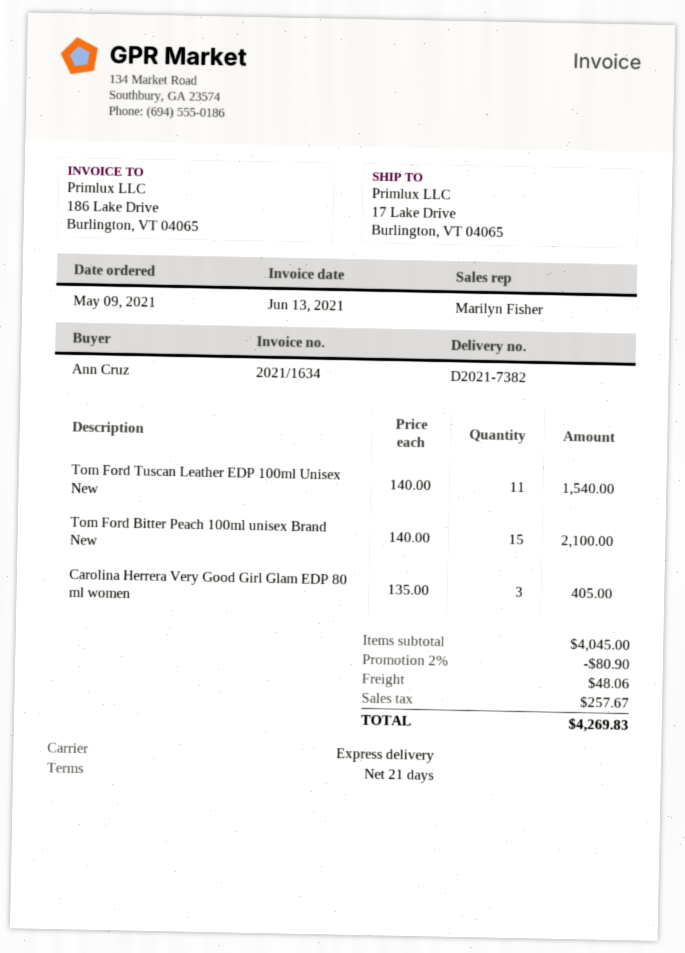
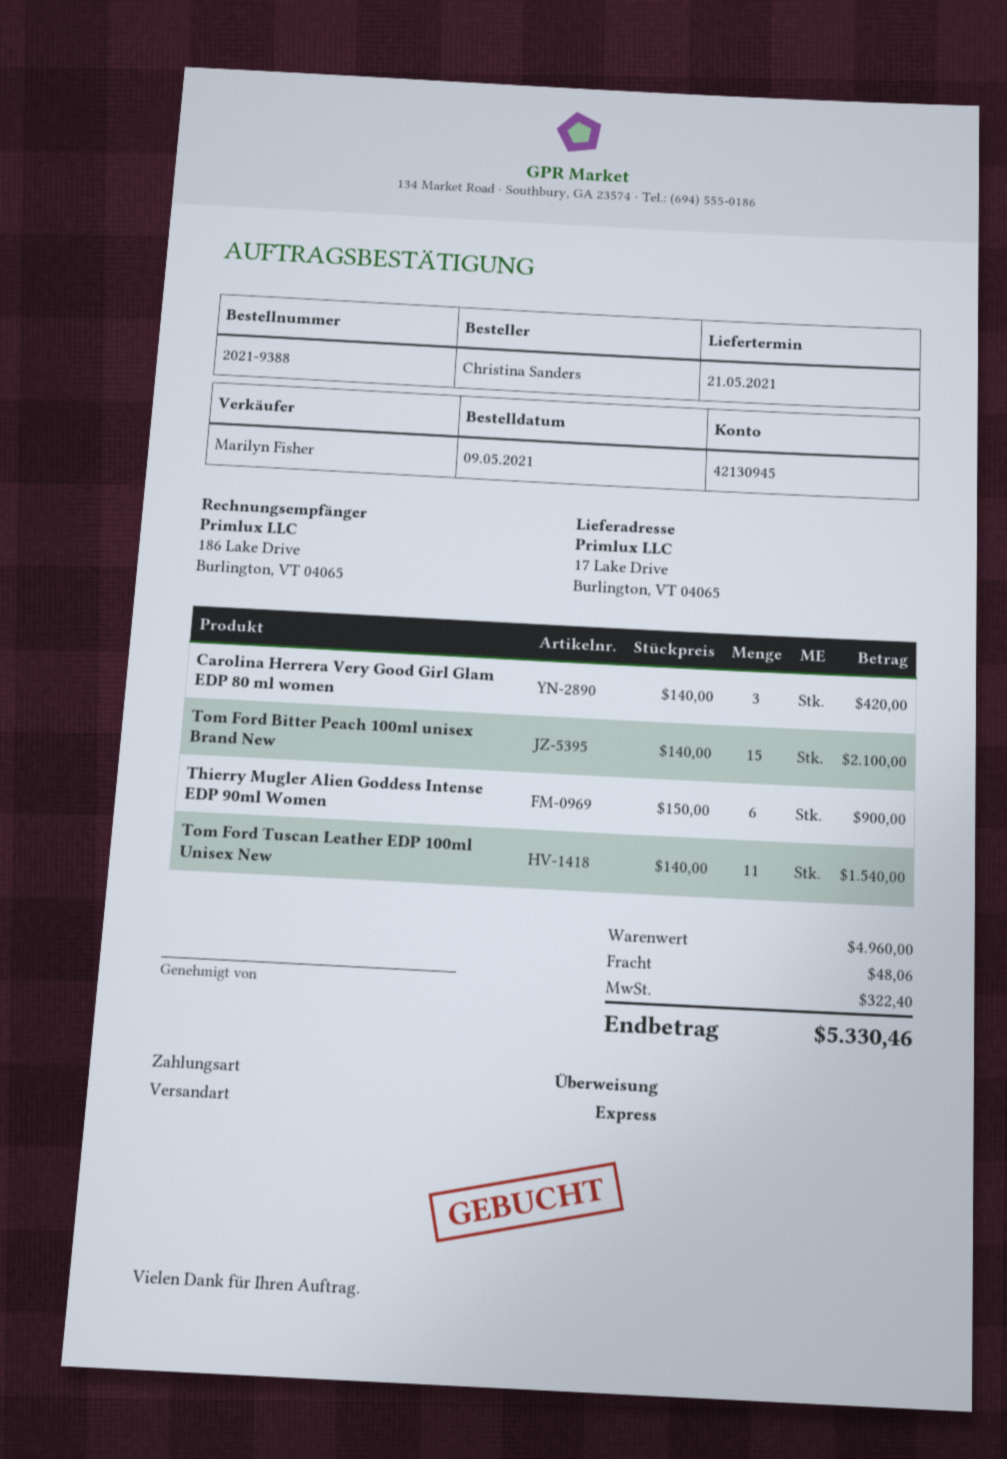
ordered by: Ann Cruz -> Christina Sanders
Carolina Herrera Very Good Girl Glam EDP 80 ml women: 3 x 135.00 = 405.00 -> 3 x 140.00 = 420.00
Thierry Mugler Alien Goddess Intense EDP 90ml Women: none -> 6 x 150.00 = 900.00
subtotal: 4045.00 -> 4960.00
discount: 2% = 80.90 -> none
tax: 257.67 -> 322.40
total: 4269.83 -> 5330.46

